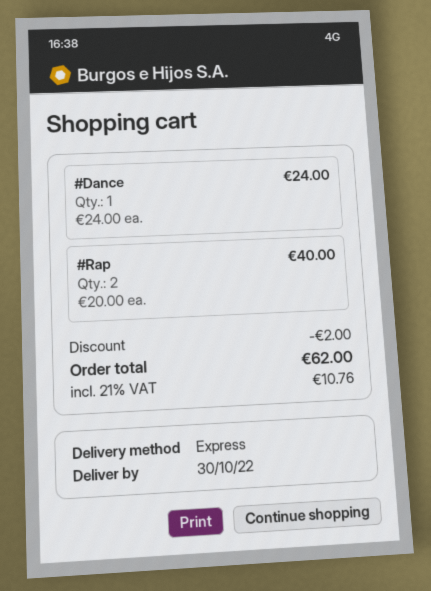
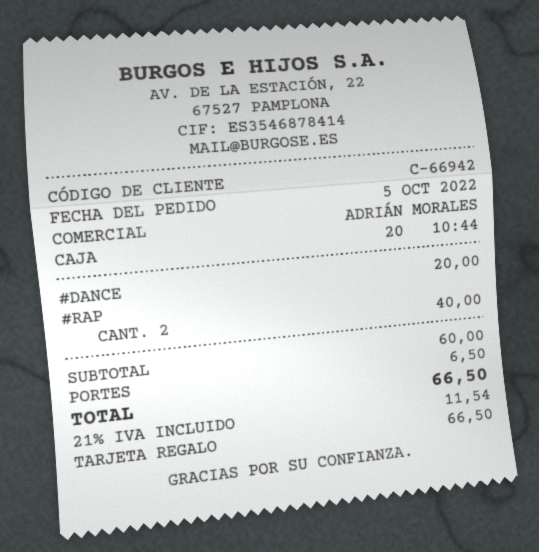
#Dance: 1 for 24.00 -> 1 for 20.00
discount: 2.00 -> none
shipping: none -> 6.50
tax: 21% = 10.76 -> 21% = 11.54
total: 62.00 -> 66.50

